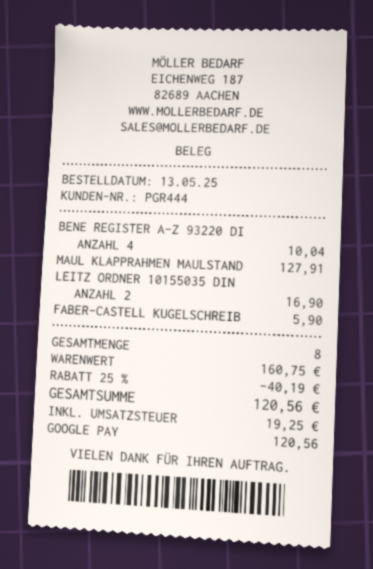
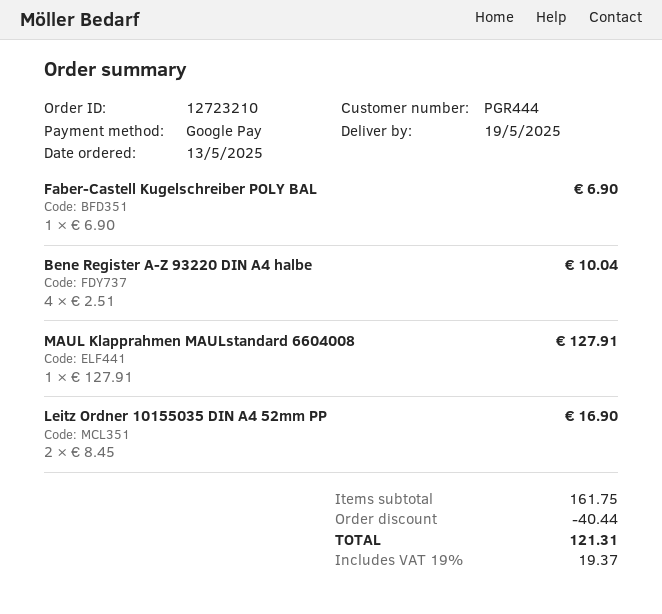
FABER-CASTELL KUGELSCHREIB: 1 for 5.90 -> 1 for 6.90
subtotal: 160.75 -> 161.75
discount: 40.19 -> 40.44
tax: 19.25 -> 19.37
total: 120.56 -> 121.31

